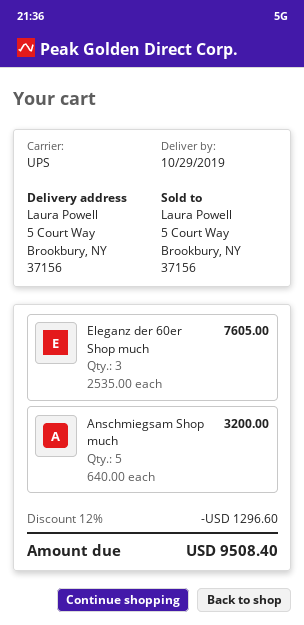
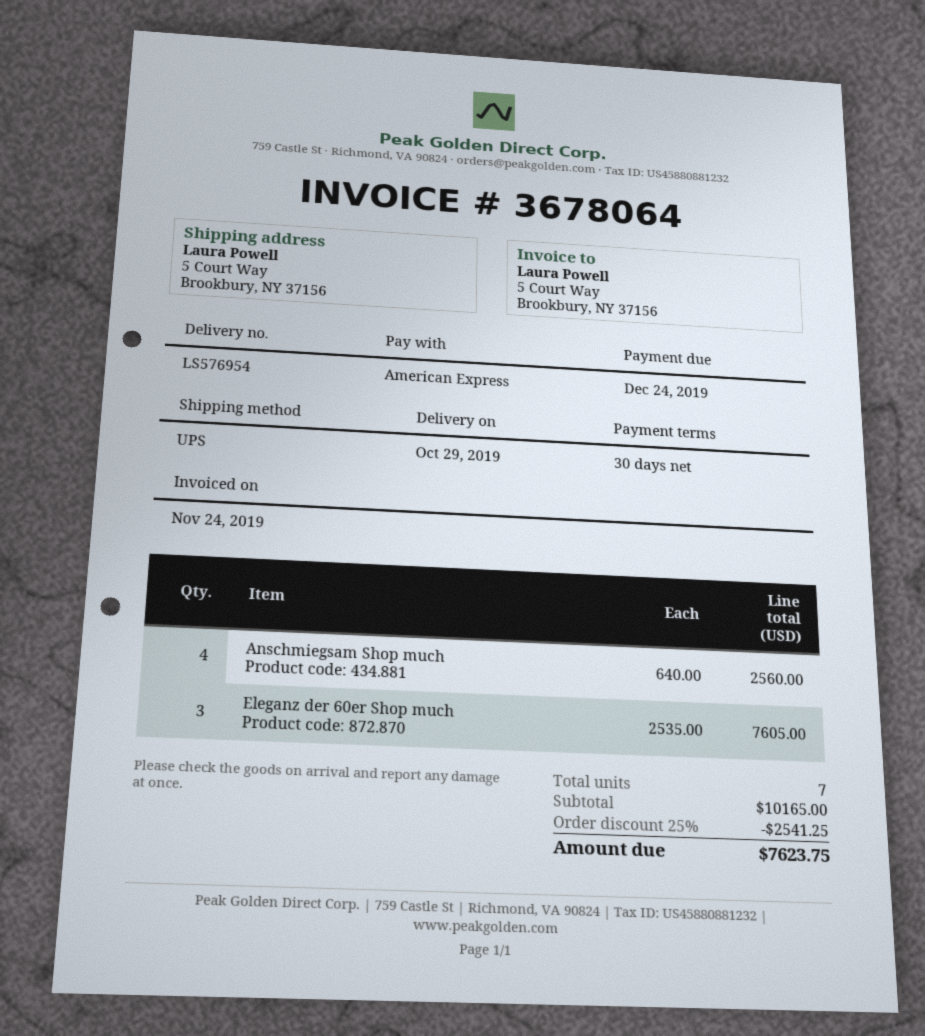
Anschmiegsam Shop much: 5 x 640.00 = 3200.00 -> 4 x 640.00 = 2560.00
discount: 12% = 1296.60 -> 25% = 2541.25
total: 9508.40 -> 7623.75

